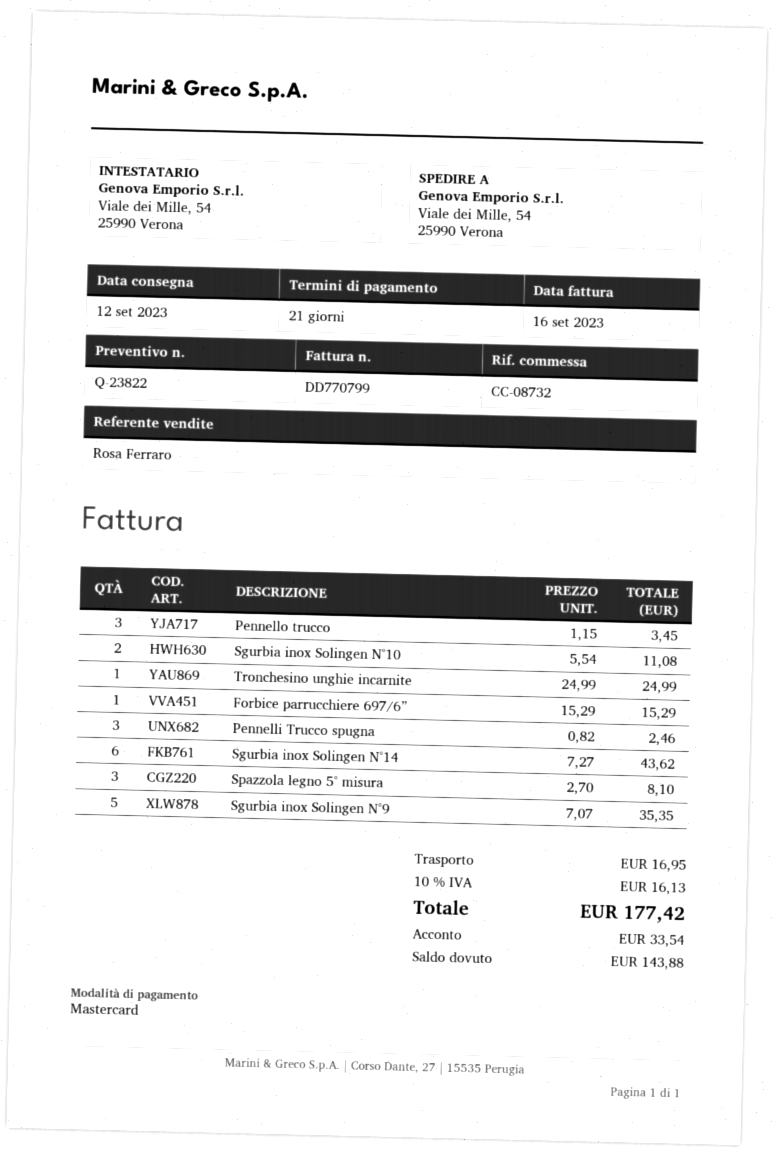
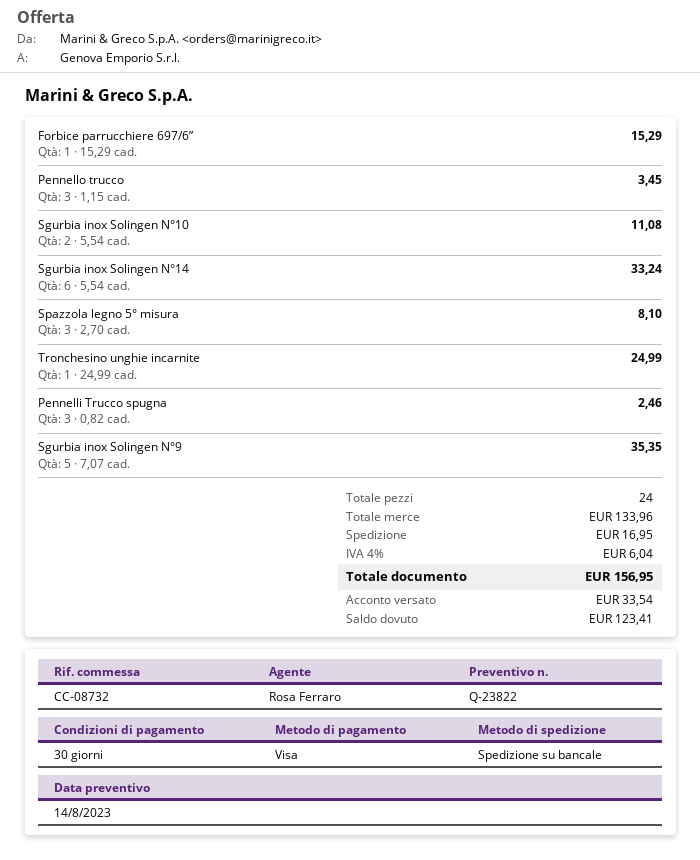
payment terms: 21 days -> 30 days
payment method: Mastercard -> Visa
Sgurbia inox Solingen N°14: 6 x 7.27 = 43.62 -> 6 x 5.54 = 33.24
tax: 10% = 16.13 -> 4% = 6.04
total: 177.42 -> 156.95
balance: 143.88 -> 123.41

